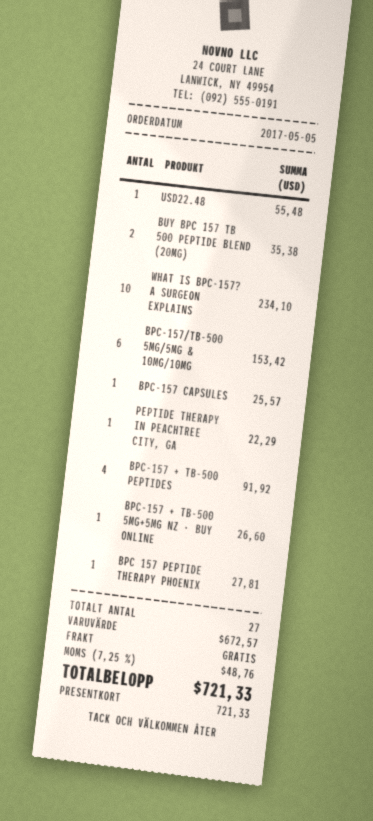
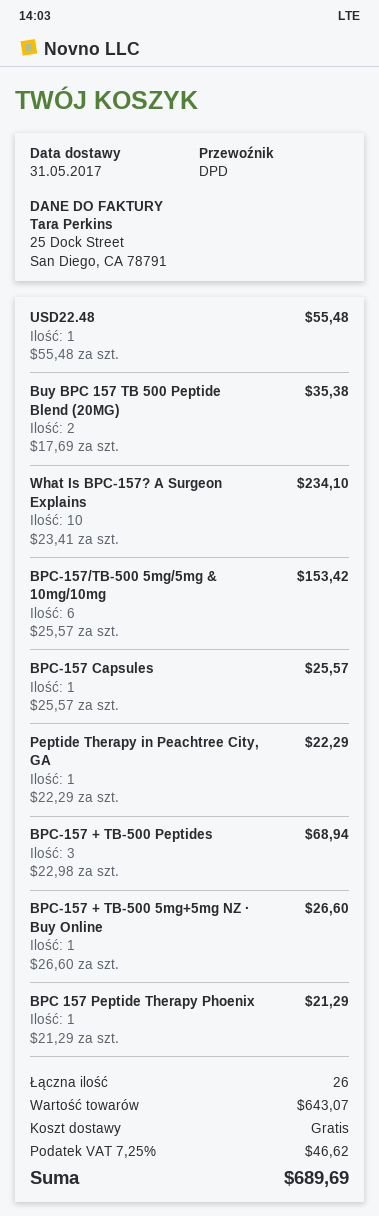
BPC-157 + TB-500 PEPTIDES: 4 for 91.92 -> 3 for 68.94
BPC 157 PEPTIDE THERAPY PHOENIX: 1 for 27.81 -> 1 for 21.29
total quantity: 27 -> 26
subtotal: 672.57 -> 643.07
tax: 7.25% = 48.76 -> 7.25% = 46.62
total: 721.33 -> 689.69

